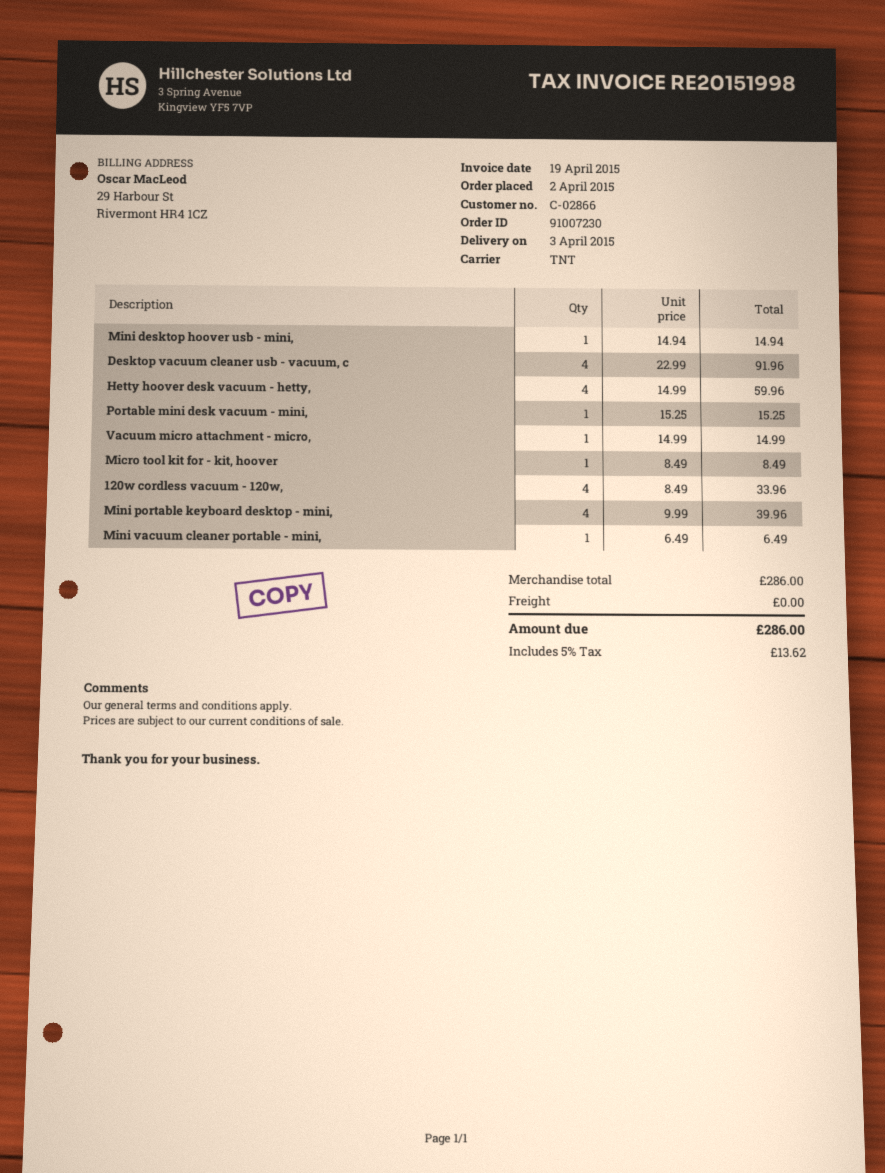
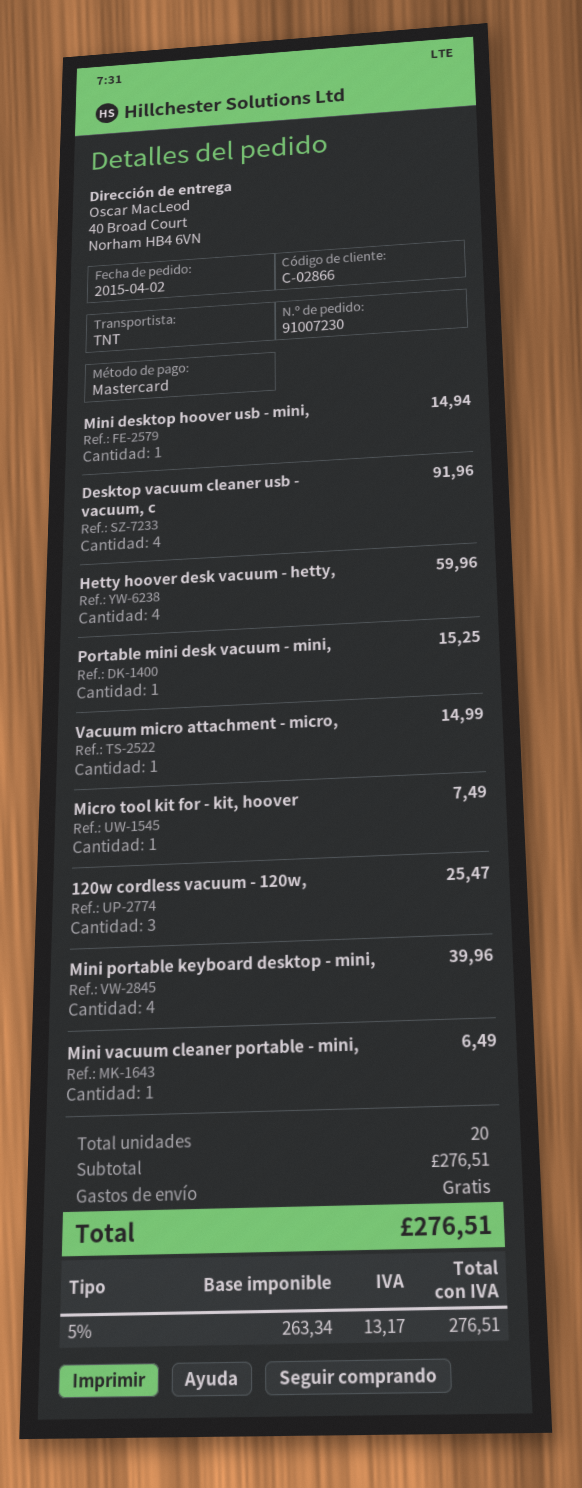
Micro tool kit for - kit, hoover: 1 for 8.49 -> 1 for 7.49
120w cordless vacuum - 120w,: 4 for 33.96 -> 3 for 25.47
subtotal: 286.00 -> 276.51
tax: 5% = 13.62 -> 5% = 13.17
total: 286.00 -> 276.51

